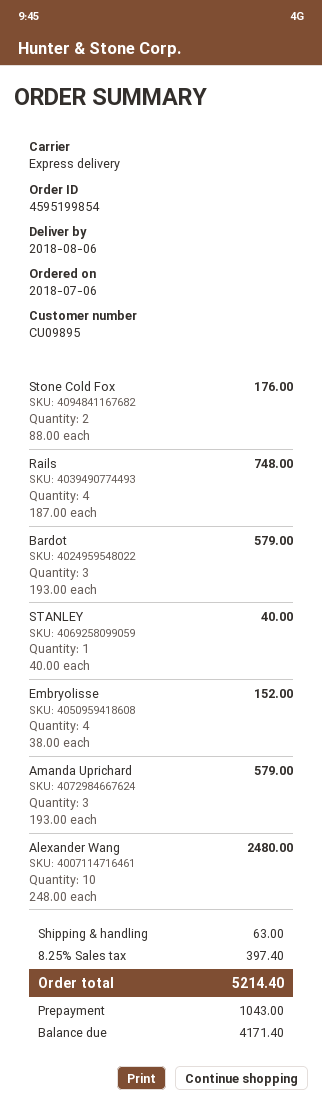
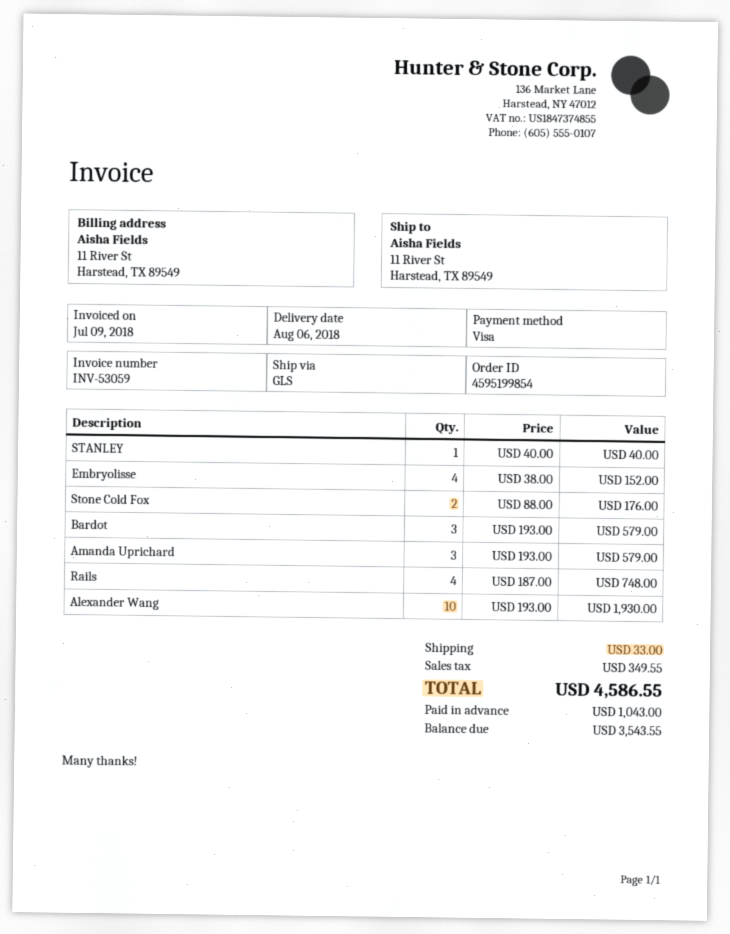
shipping method: express -> GLS
Alexander Wang: 10 x 248.00 = 2480.00 -> 10 x 193.00 = 1930.00
shipping: 63.00 -> 33.00
tax: 397.40 -> 349.55
total: 5214.40 -> 4586.55
balance: 4171.40 -> 3543.55

